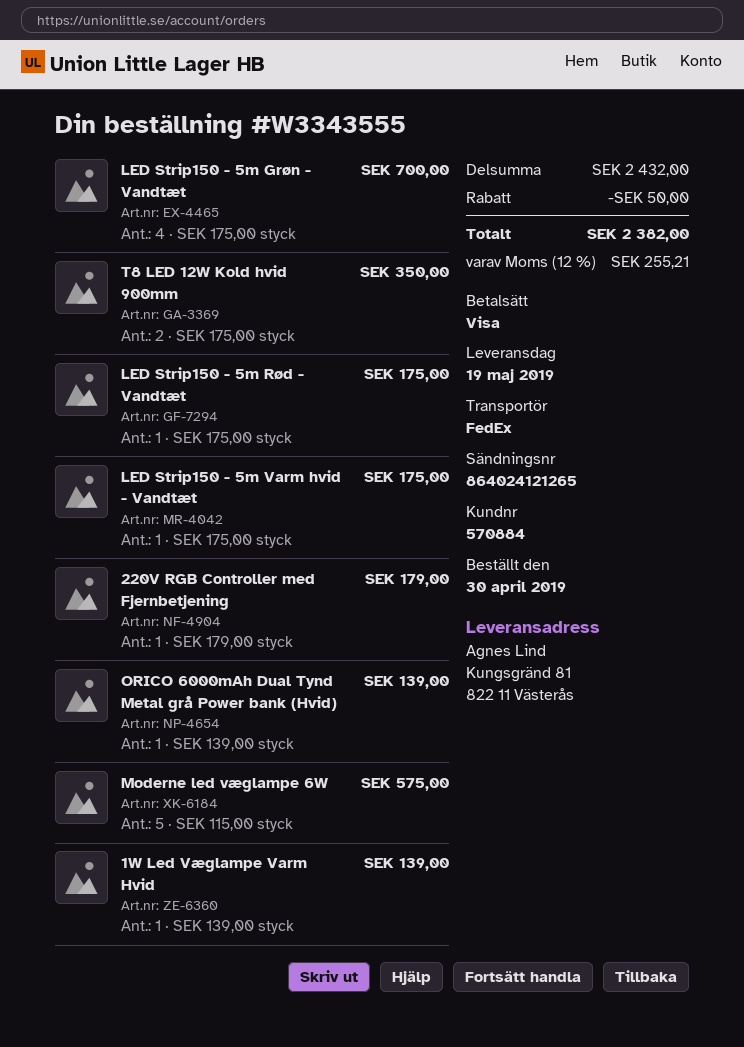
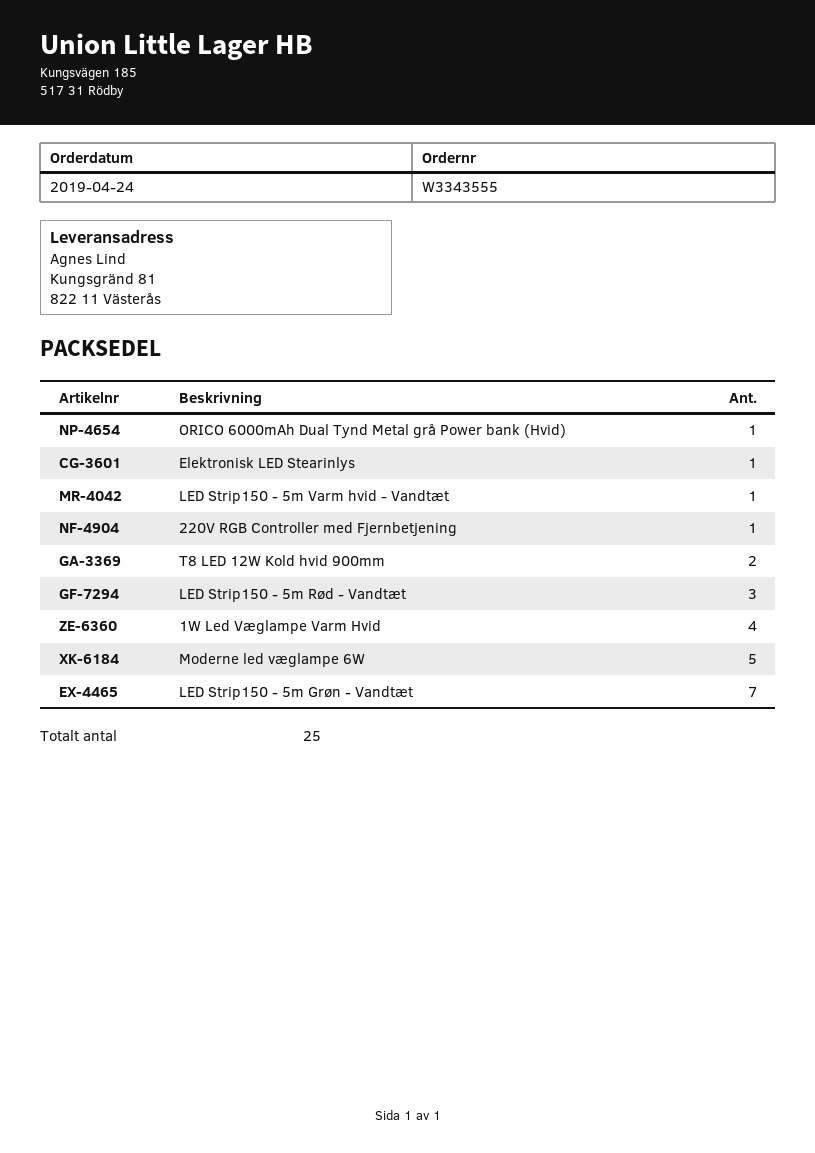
order date: 2019-04-30 -> 2019-04-24
LED Strip150 - 5m Grøn - Vandtæt: 4 -> 7
LED Strip150 - 5m Rød - Vandtæt: 1 -> 3
1W Led Væglampe Varm Hvid: 1 -> 4
Elektronisk LED Stearinlys: none -> 1

